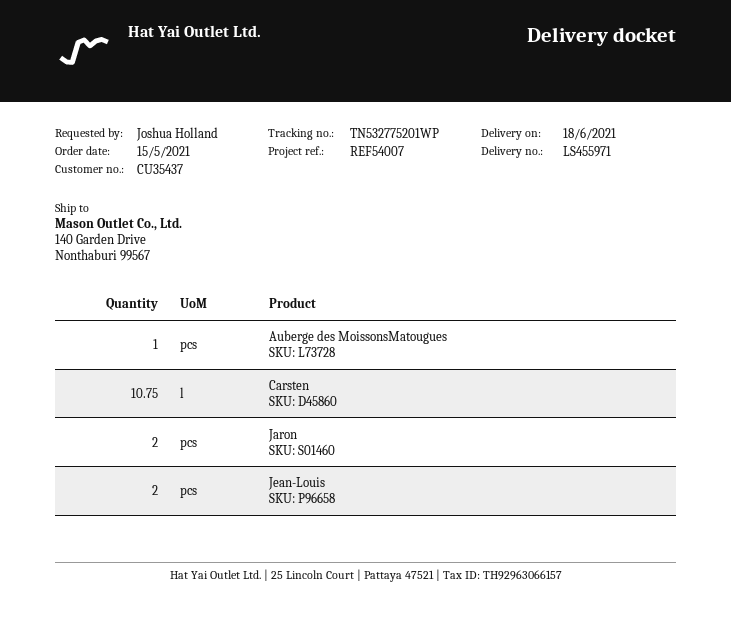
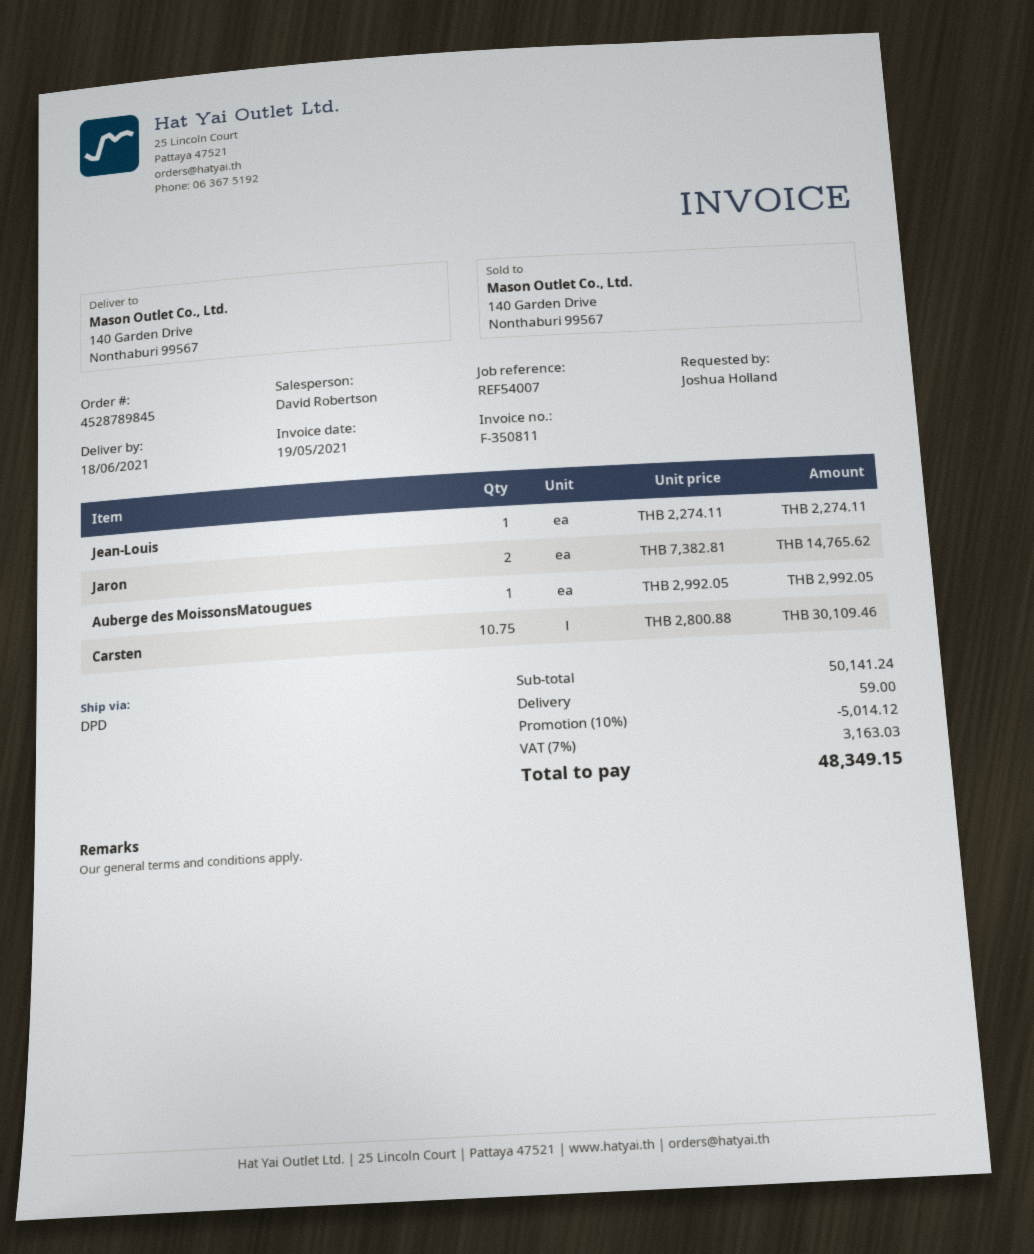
Jean-Louis: 2 -> 1

